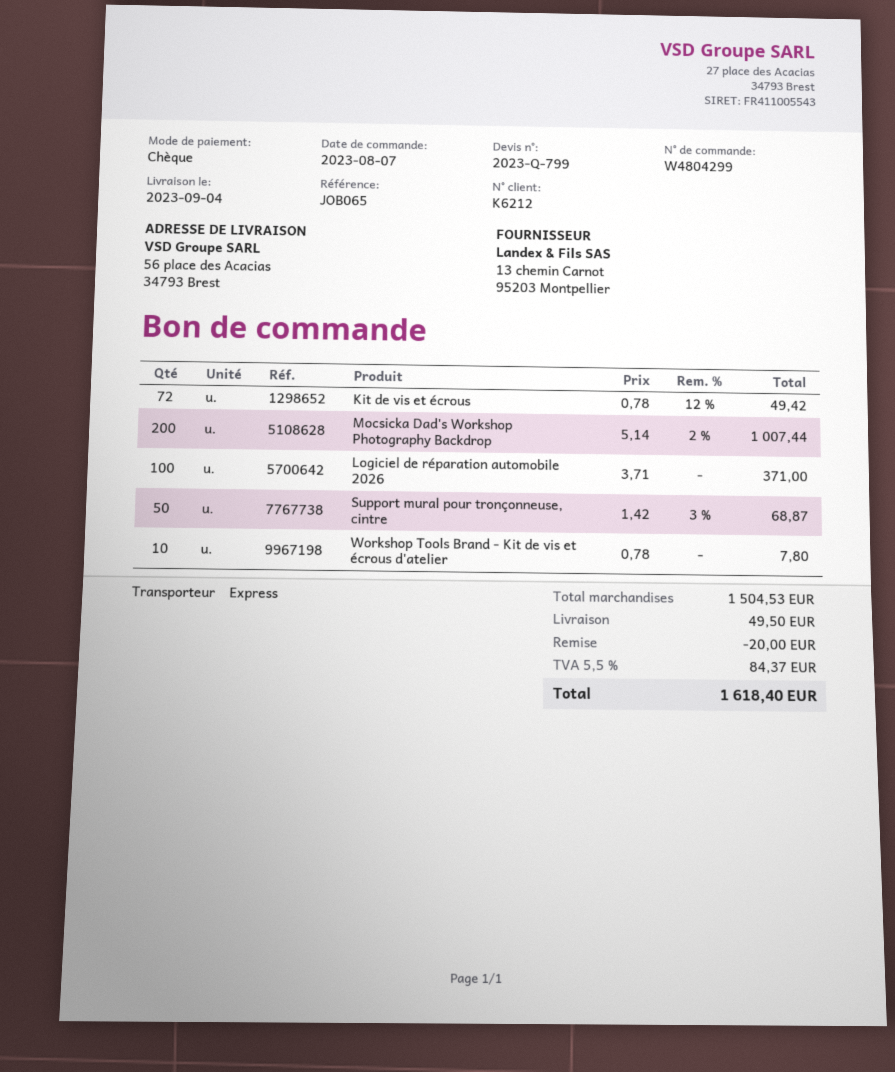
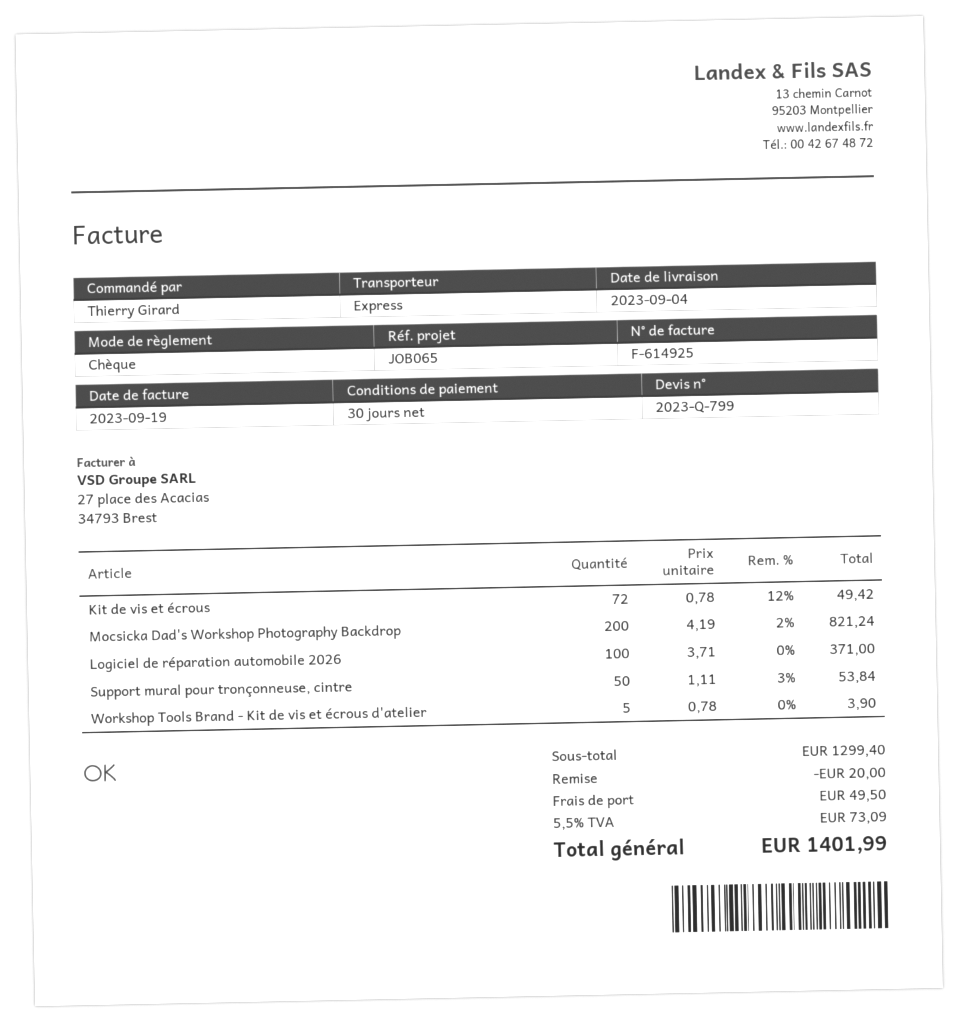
Mocsicka Dad's Workshop Photography Backdrop: 200 x 5.14 - 2% = 1007.44 -> 200 x 4.19 - 2% = 821.24
Support mural pour tronçonneuse, cintre: 50 x 1.42 - 3% = 68.87 -> 50 x 1.11 - 3% = 53.84
Workshop Tools Brand - Kit de vis et écrous d'atelier: 10 x 0.78 = 7.80 -> 5 x 0.78 = 3.90
subtotal: 1504.53 -> 1299.40
tax: 5.5% = 84.37 -> 5.5% = 73.09
total: 1618.40 -> 1401.99

